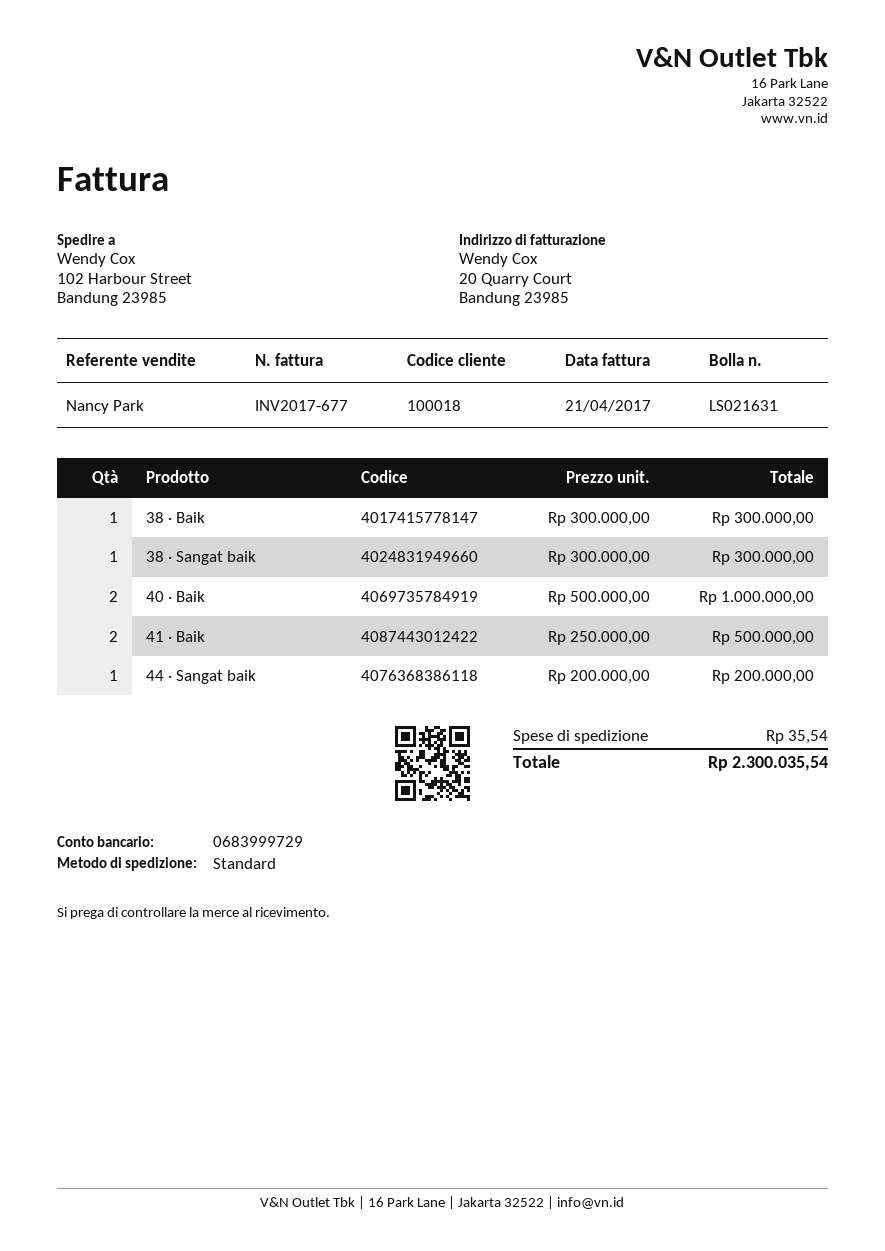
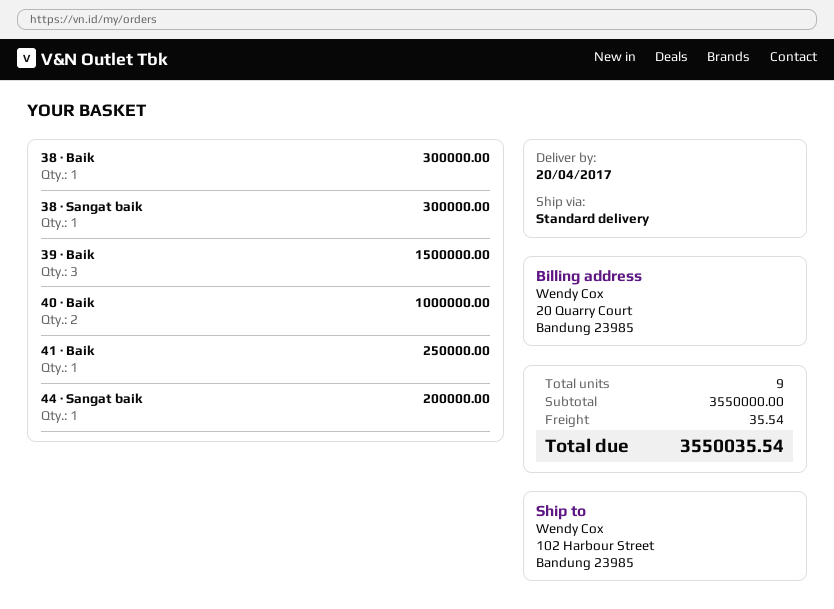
41 · Baik: 2 for 500000.00 -> 1 for 250000.00
39 · Baik: none -> 3 for 1500000.00
total: 2300035.54 -> 3550035.54

